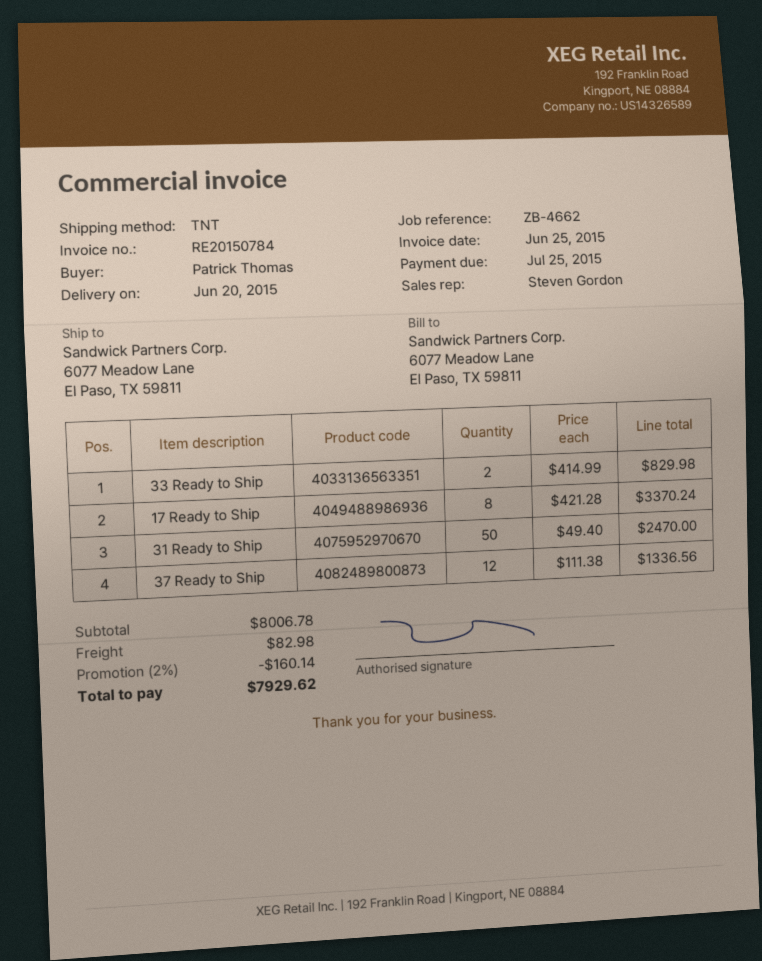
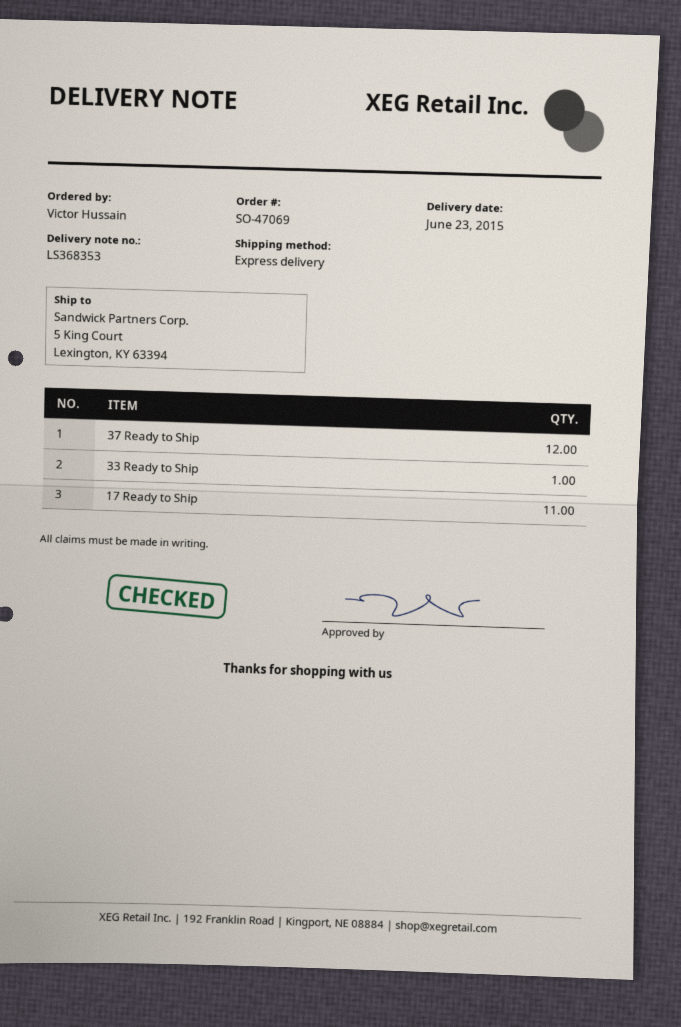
delivery date: 2015-06-20 -> 2015-06-23
ordered by: Patrick Thomas -> Victor Hussain
shipping method: TNT -> express
ship to: 6077 Meadow Lane, El Paso, TX 59811 -> 5 King Court, Lexington, KY 63394
33 Ready to Ship: 2 -> 1
17 Ready to Ship: 8 -> 11
31 Ready to Ship: 50 -> none

